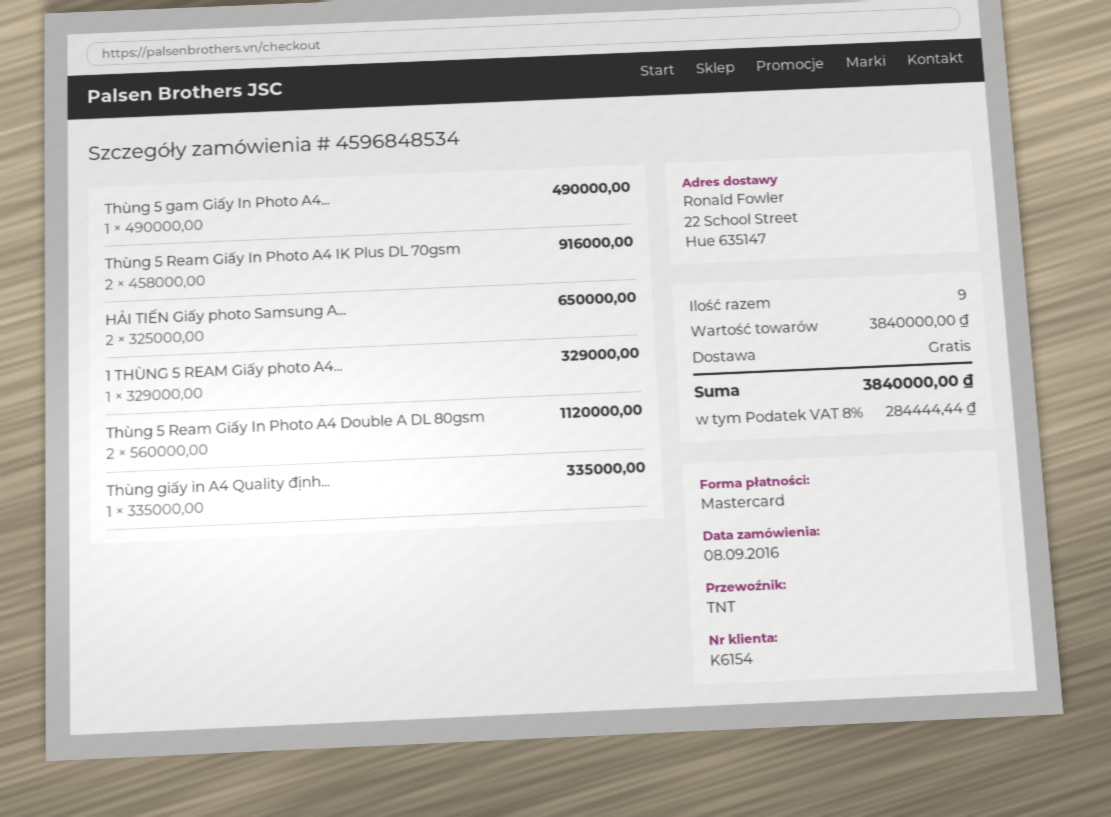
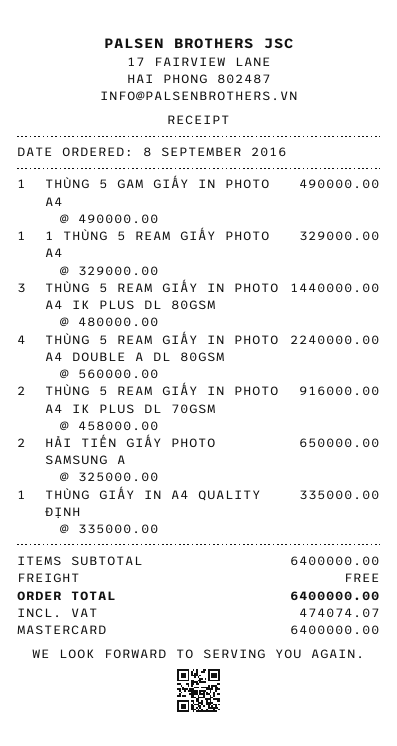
Thùng 5 Ream Giấy In Photo A4 Double A DL 80gsm: 2 x 560000.00 = 1120000.00 -> 4 x 560000.00 = 2240000.00
THÙNG 5 REAM GIẤY IN PHOTO A4 IK PLUS DL 80GSM: none -> 3 x 480000.00 = 1440000.00
subtotal: 3840000.00 -> 6400000.00
tax: 284444.44 -> 474074.07
total: 3840000.00 -> 6400000.00

